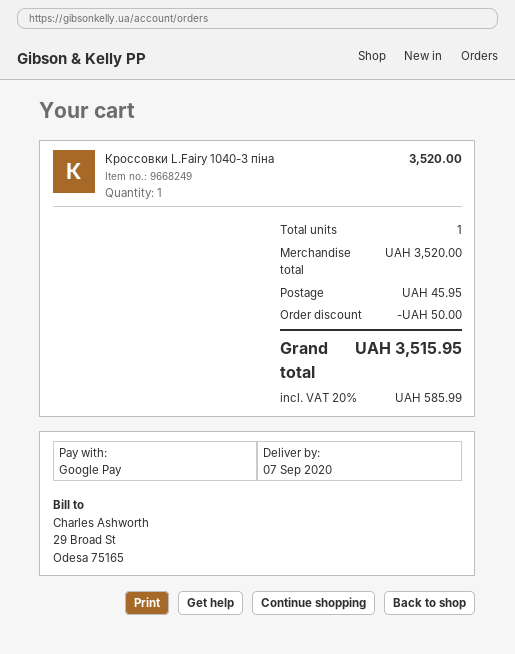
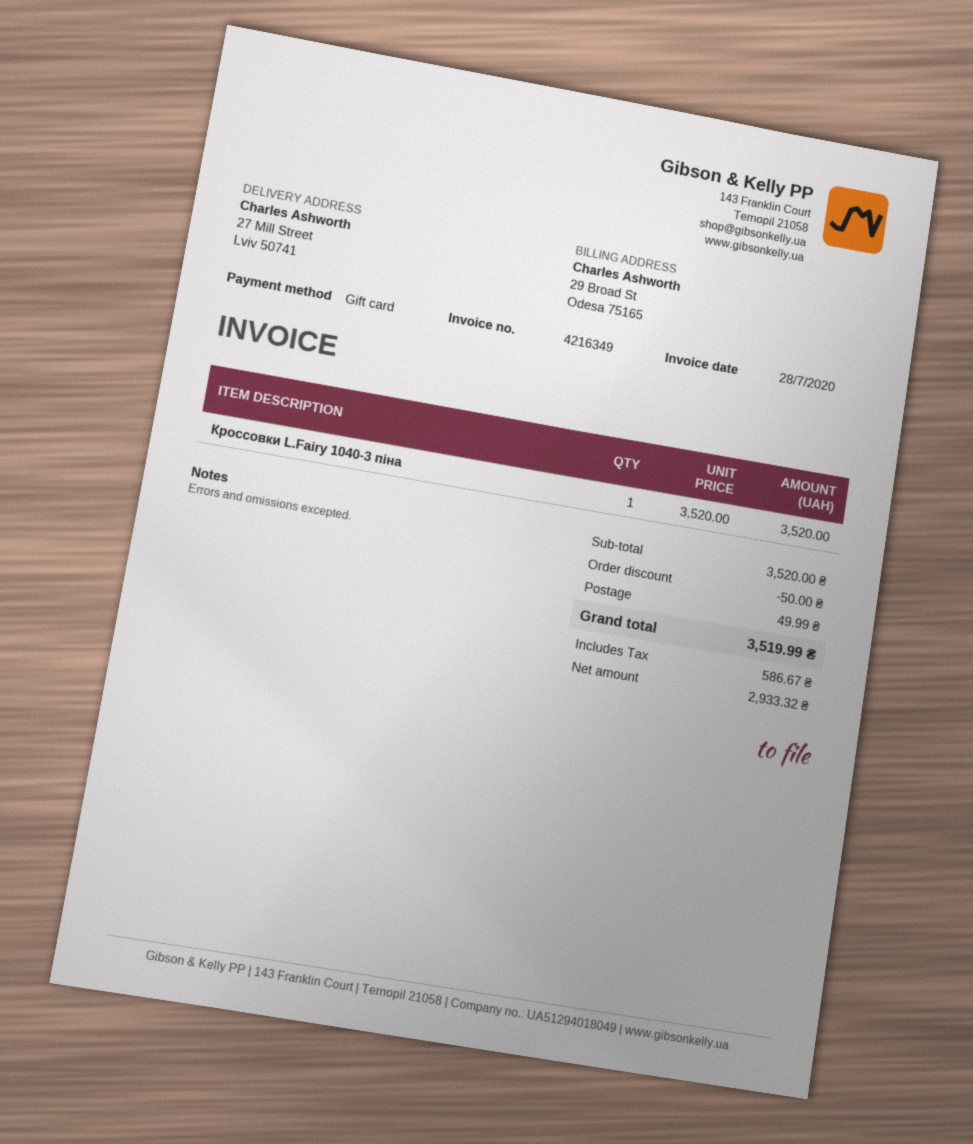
payment method: Google Pay -> gift card
shipping: 45.95 -> 49.99
tax: 585.99 -> 586.67
total: 3515.95 -> 3519.99

